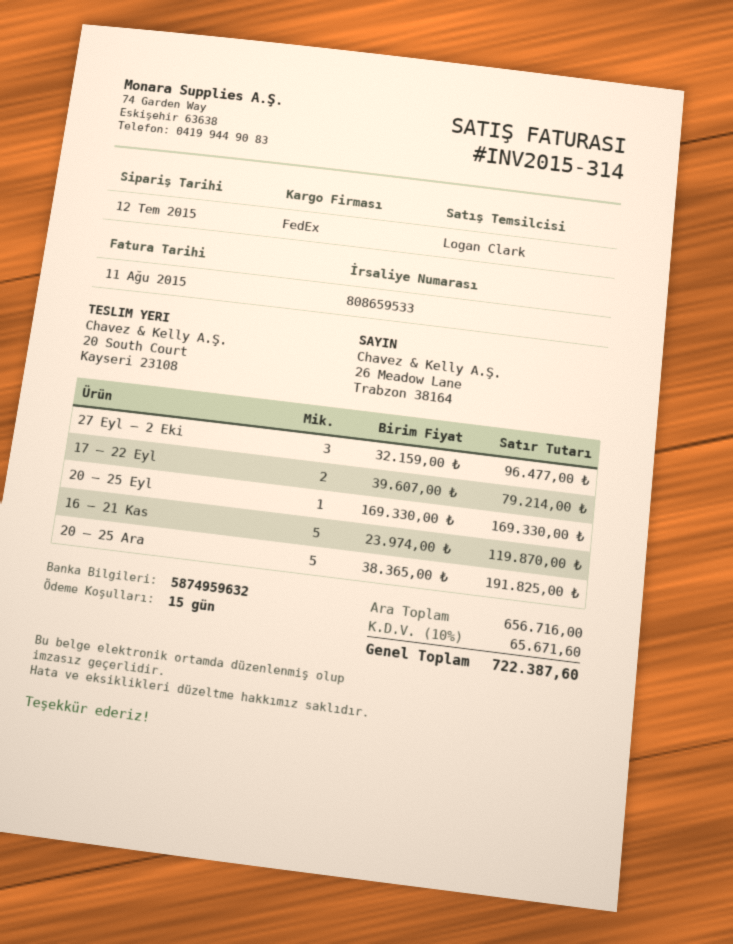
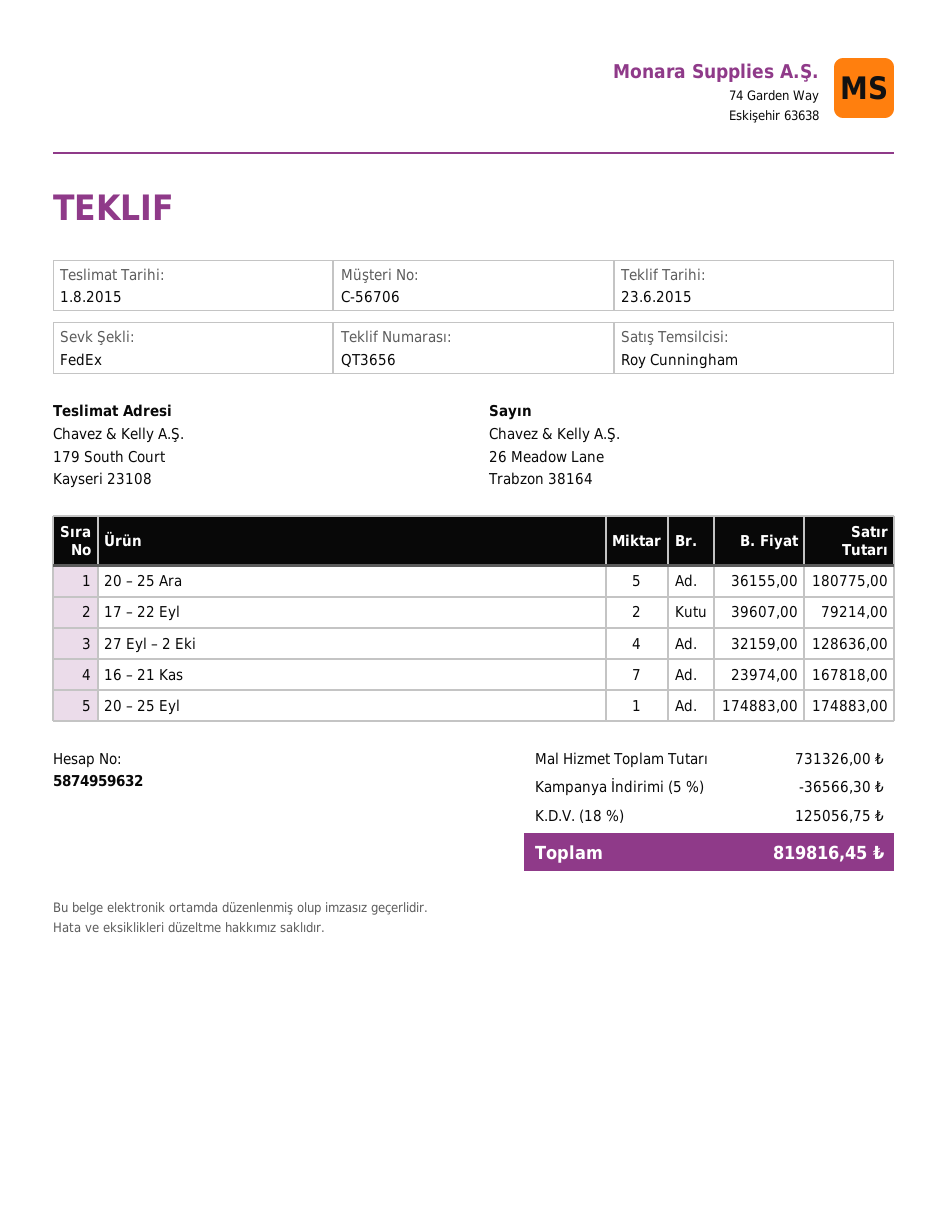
sales rep: Logan Clark -> Roy Cunningham
ship to: 20 South Court, Kayseri 23108 -> 179 South Court, Kayseri 23108
27 Eyl – 2 Eki: 3 x 32159.00 = 96477.00 -> 4 x 32159.00 = 128636.00
20 – 25 Eyl: 1 x 169330.00 = 169330.00 -> 1 x 174883.00 = 174883.00
16 – 21 Kas: 5 x 23974.00 = 119870.00 -> 7 x 23974.00 = 167818.00
20 – 25 Ara: 5 x 38365.00 = 191825.00 -> 5 x 36155.00 = 180775.00
subtotal: 656716.00 -> 731326.00
discount: none -> 5% = 36566.30
tax: 10% = 65671.60 -> 18% = 125056.75
total: 722387.60 -> 819816.45

